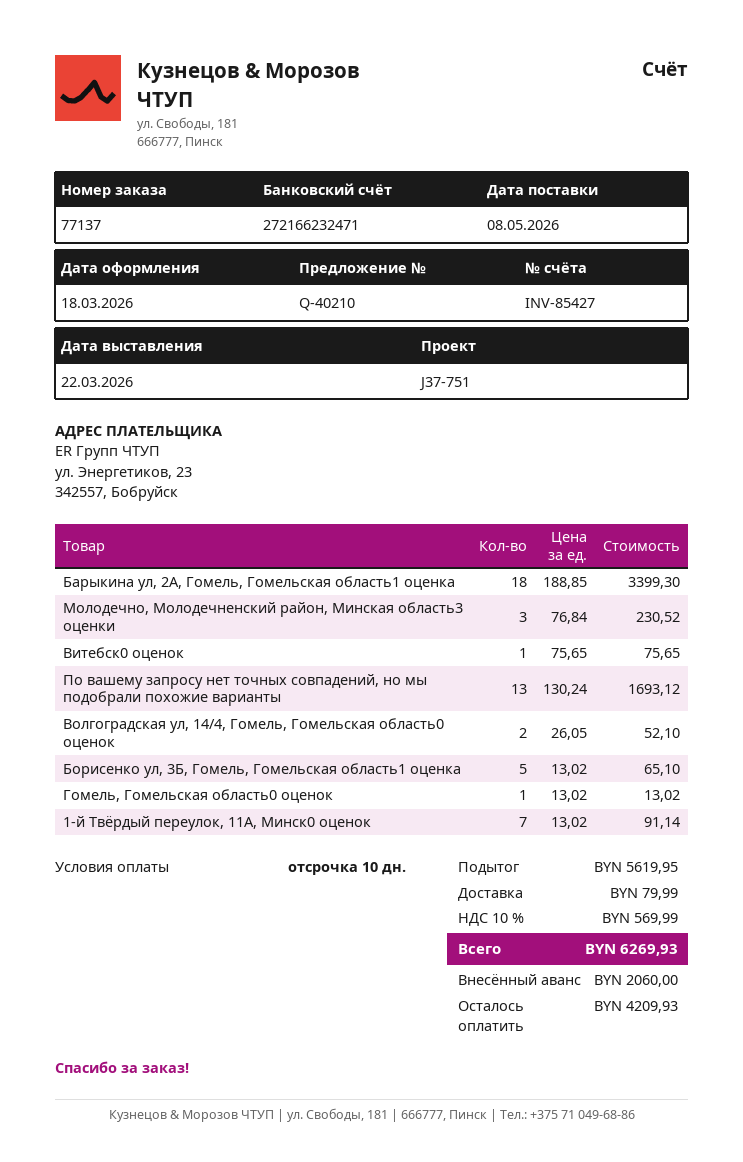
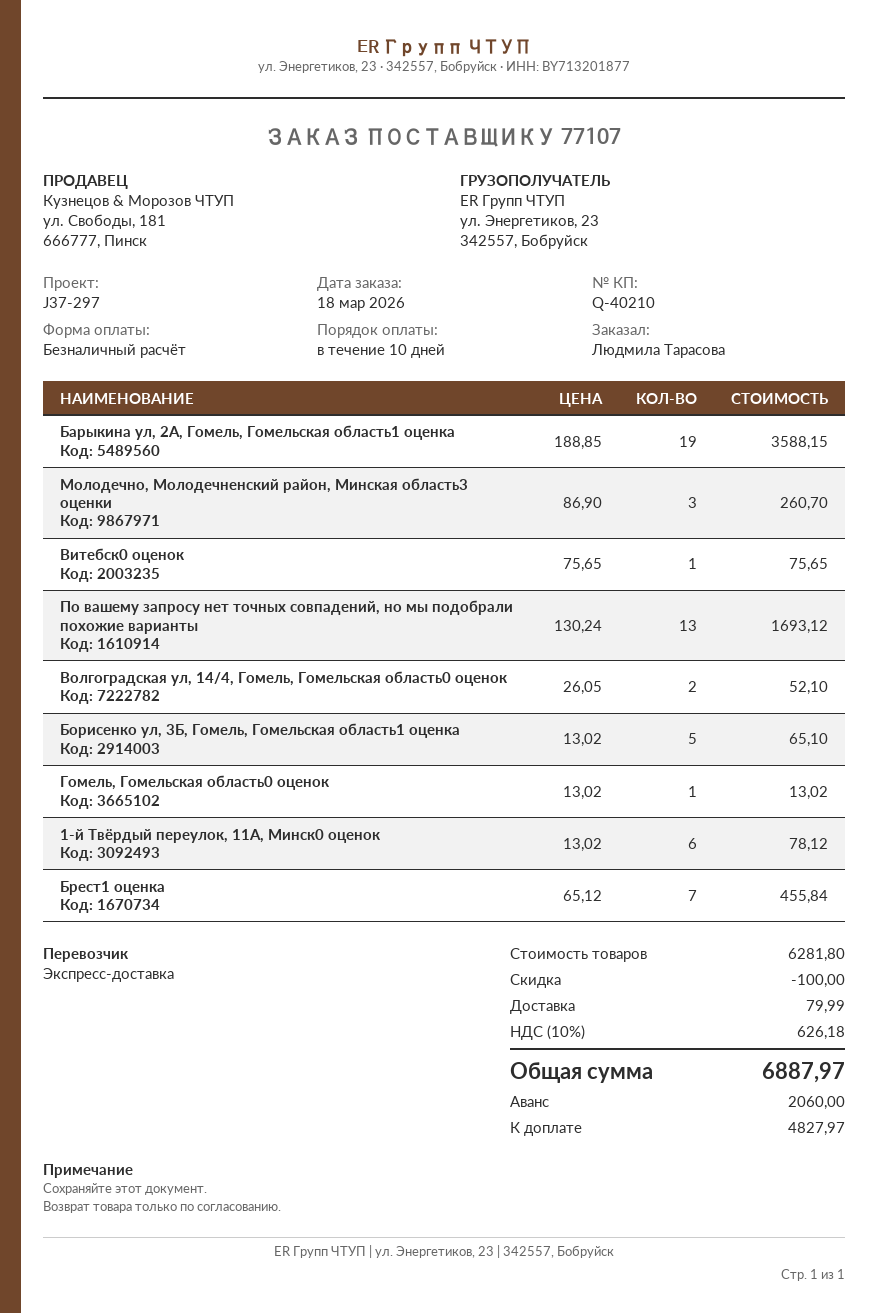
order number: 77137 -> 77107
reference: J37-751 -> J37-297
Барыкина ул, 2А, Гомель, Гомельская область1 оценка: 18 x 188.85 = 3399.30 -> 19 x 188.85 = 3588.15
Молодечно, Молодечненский район, Минская область3 оценки: 3 x 76.84 = 230.52 -> 3 x 86.90 = 260.70
1-й Твёрдый переулок, 11А, Минск0 оценок: 7 x 13.02 = 91.14 -> 6 x 13.02 = 78.12
Брест1 оценка: none -> 7 x 65.12 = 455.84
subtotal: 5619.95 -> 6281.80
discount: none -> 100.00
tax: 10% = 569.99 -> 10% = 626.18
total: 6269.93 -> 6887.97
balance: 4209.93 -> 4827.97

